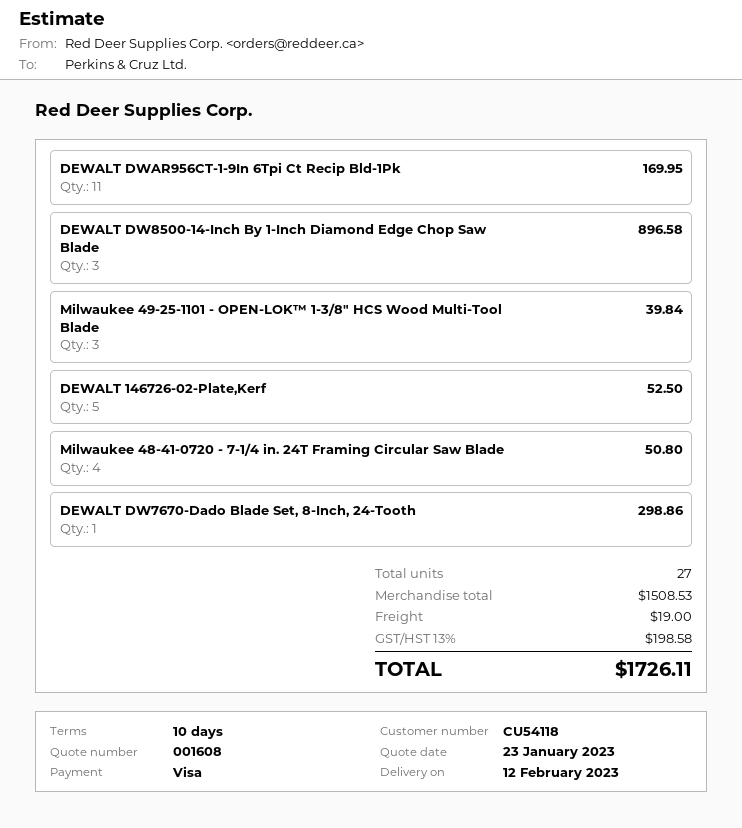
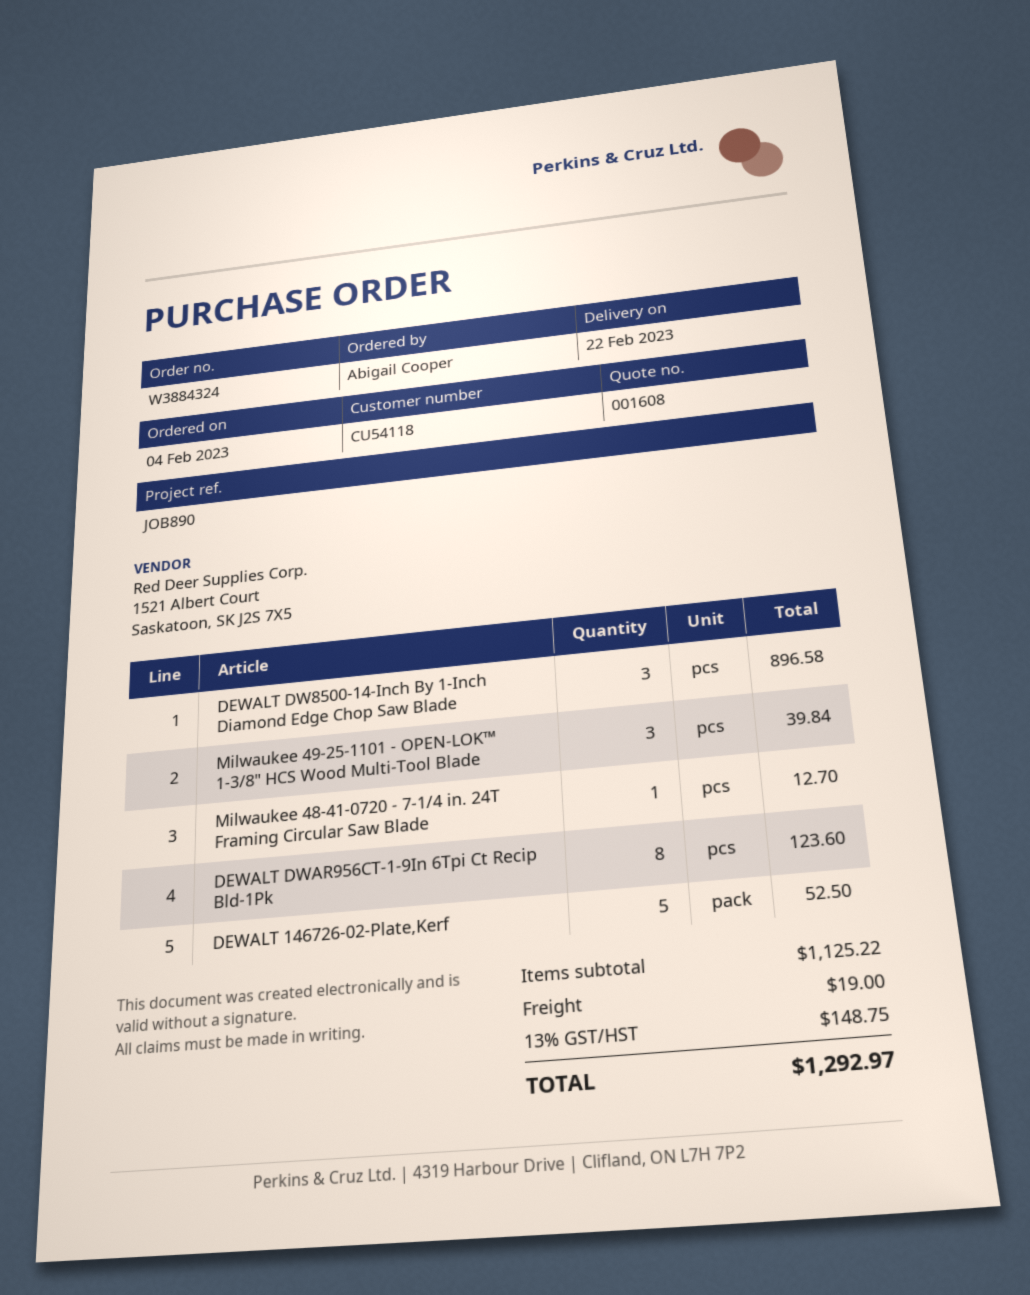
delivery date: 2023-02-12 -> 2023-02-22
DEWALT DWAR956CT-1-9In 6Tpi Ct Recip Bld-1Pk: 11 for 169.95 -> 8 for 123.60
Milwaukee 48-41-0720 - 7-1/4 in. 24T Framing Circular Saw Blade: 4 for 50.80 -> 1 for 12.70
DEWALT DW7670-Dado Blade Set, 8-Inch, 24-Tooth: 1 for 298.86 -> none
subtotal: 1508.53 -> 1125.22
tax: 13% = 198.58 -> 13% = 148.75
total: 1726.11 -> 1292.97

